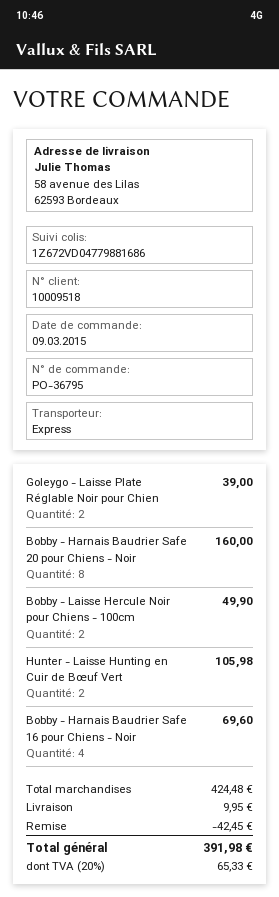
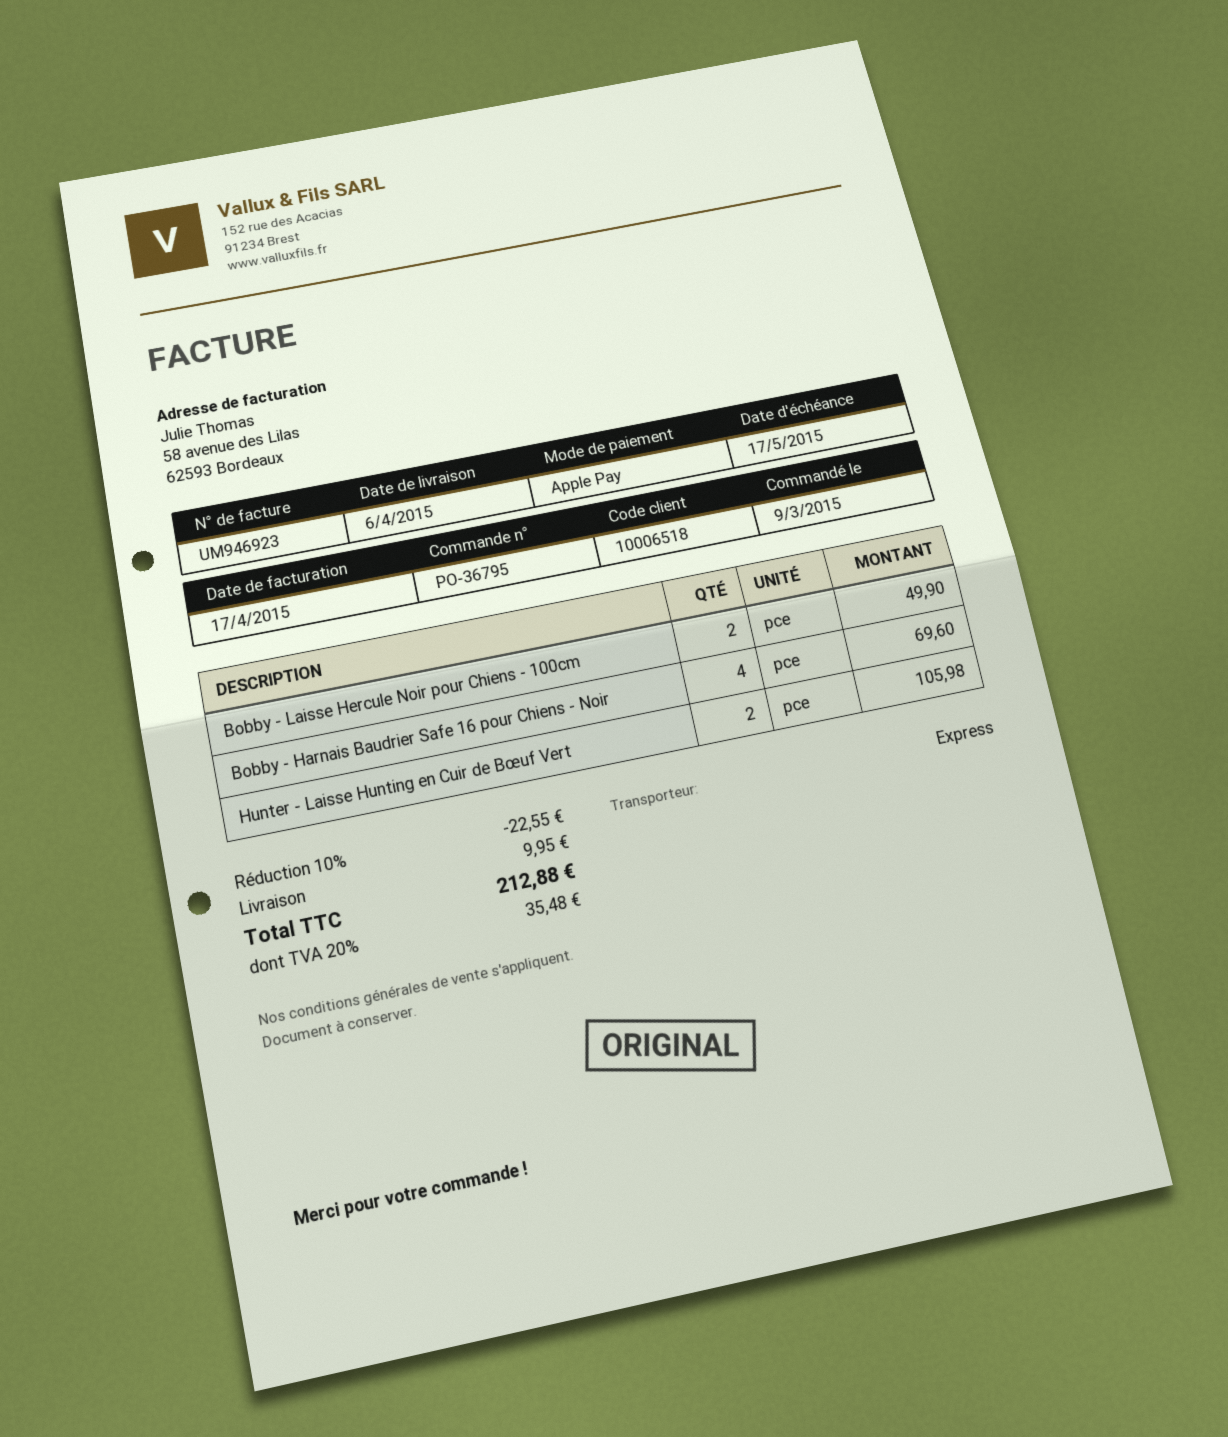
customer number: 10009518 -> 10006518
Goleygo - Laisse Plate Réglable Noir pour Chien: 2 for 39.00 -> none
Bobby - Harnais Baudrier Safe 20 pour Chiens - Noir: 8 for 160.00 -> none
discount: 42.45 -> 22.55
tax: 20% = 65.33 -> 20% = 35.48
total: 391.98 -> 212.88

